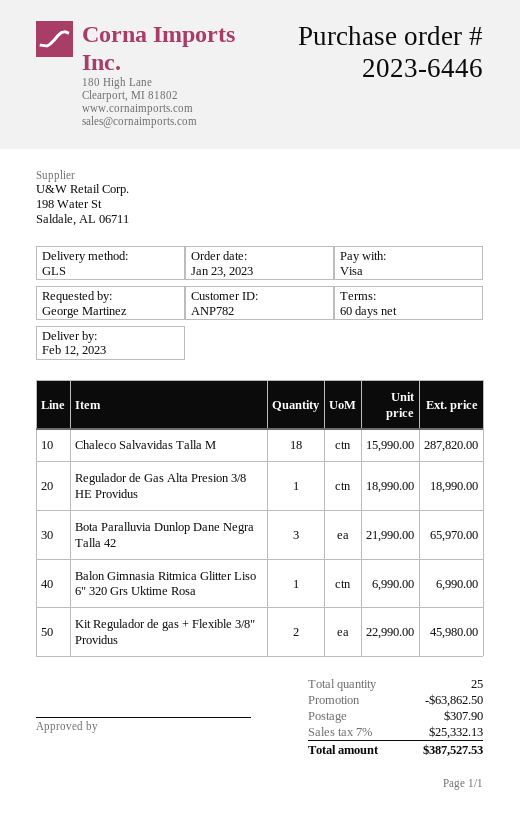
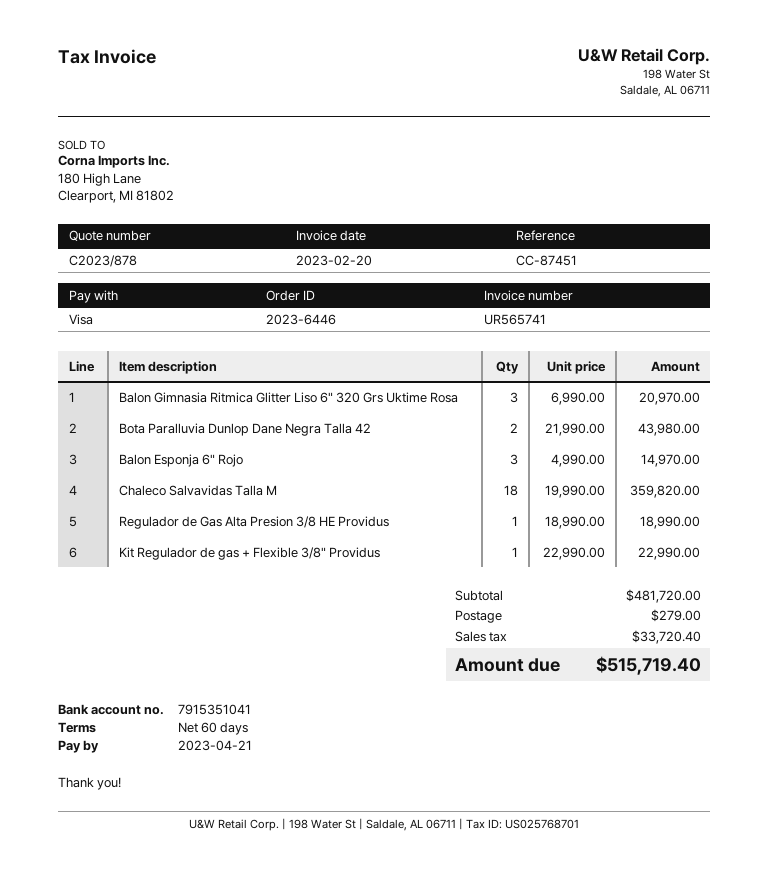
Chaleco Salvavidas Talla M: 18 x 15990.00 = 287820.00 -> 18 x 19990.00 = 359820.00
Bota Paralluvia Dunlop Dane Negra Talla 42: 3 x 21990.00 = 65970.00 -> 2 x 21990.00 = 43980.00
Balon Gimnasia Ritmica Glitter Liso 6" 320 Grs Uktime Rosa: 1 x 6990.00 = 6990.00 -> 3 x 6990.00 = 20970.00
Kit Regulador de gas + Flexible 3/8" Providus: 2 x 22990.00 = 45980.00 -> 1 x 22990.00 = 22990.00
Balon Esponja 6" Rojo: none -> 3 x 4990.00 = 14970.00
discount: 63862.50 -> none
shipping: 307.90 -> 279.00
tax: 25332.13 -> 33720.40
total: 387527.53 -> 515719.40

